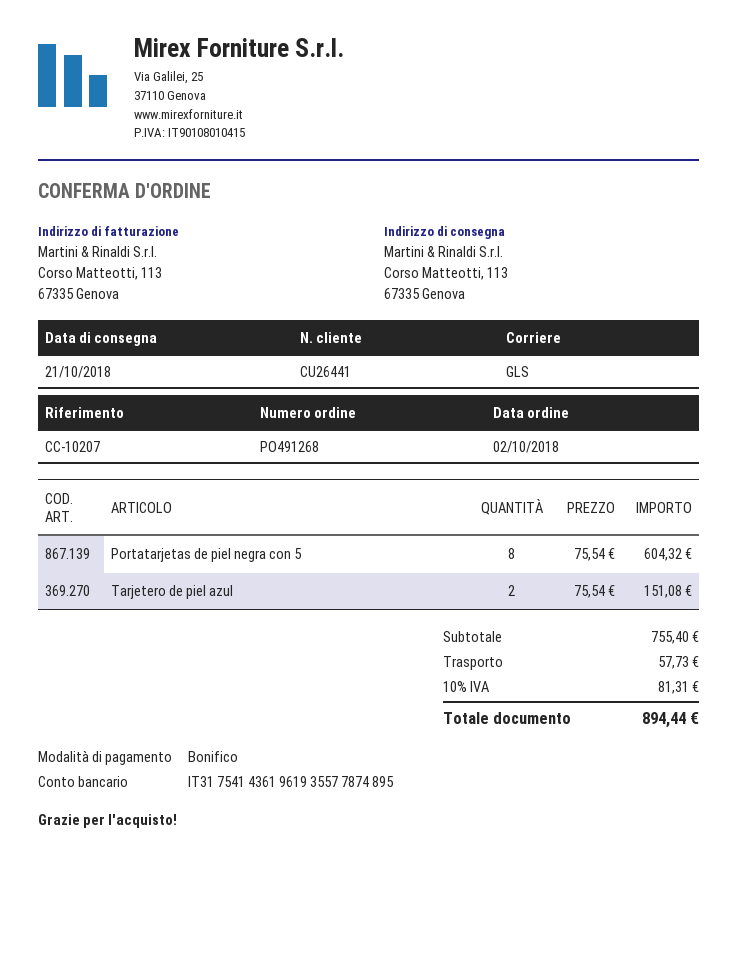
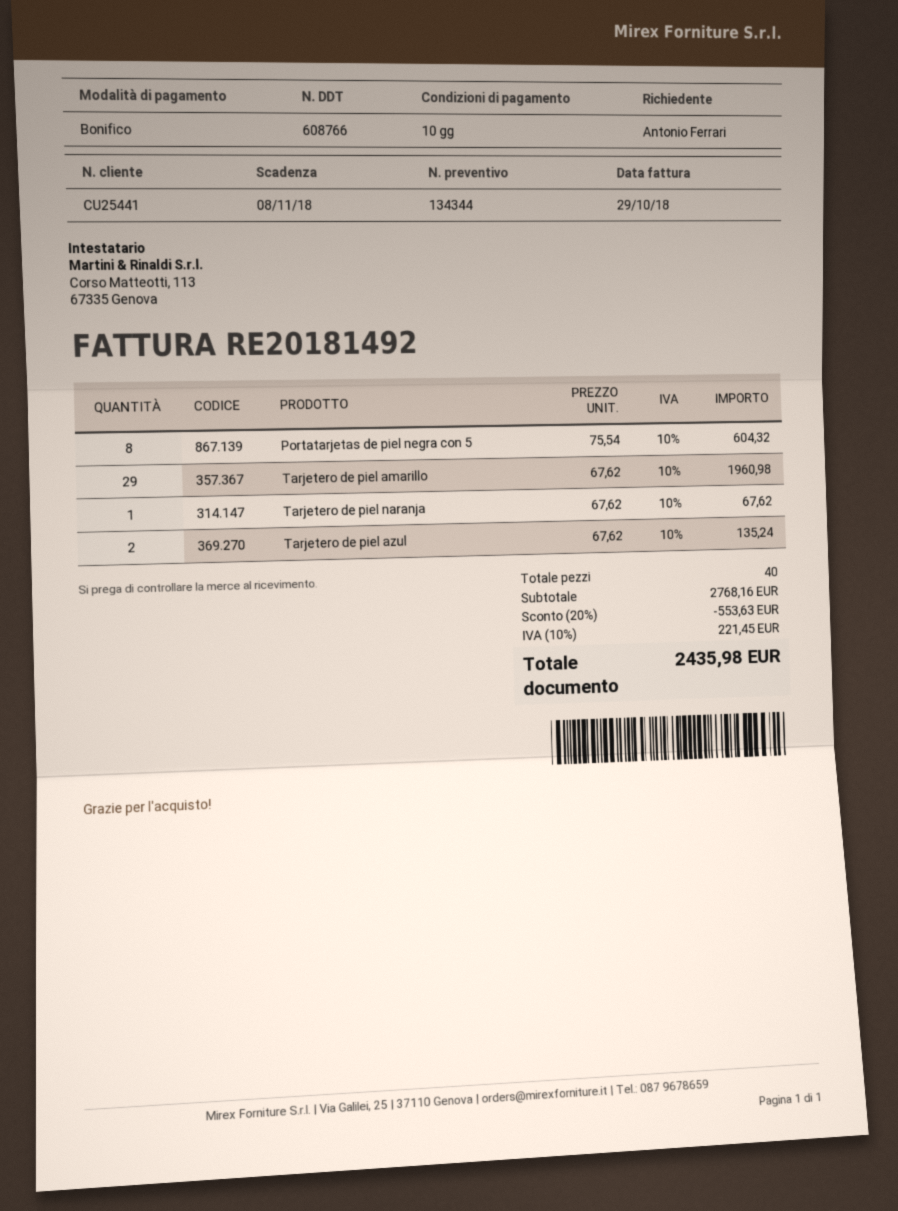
customer number: CU26441 -> CU25441
Tarjetero de piel azul: 2 x 75.54 = 151.08 -> 2 x 67.62 = 135.24
Tarjetero de piel amarillo: none -> 29 x 67.62 = 1960.98
Tarjetero de piel naranja: none -> 1 x 67.62 = 67.62
subtotal: 755.40 -> 2768.16
discount: none -> 20% = 553.63
shipping: 57.73 -> none
tax: 10% = 81.31 -> 10% = 221.45
total: 894.44 -> 2435.98

